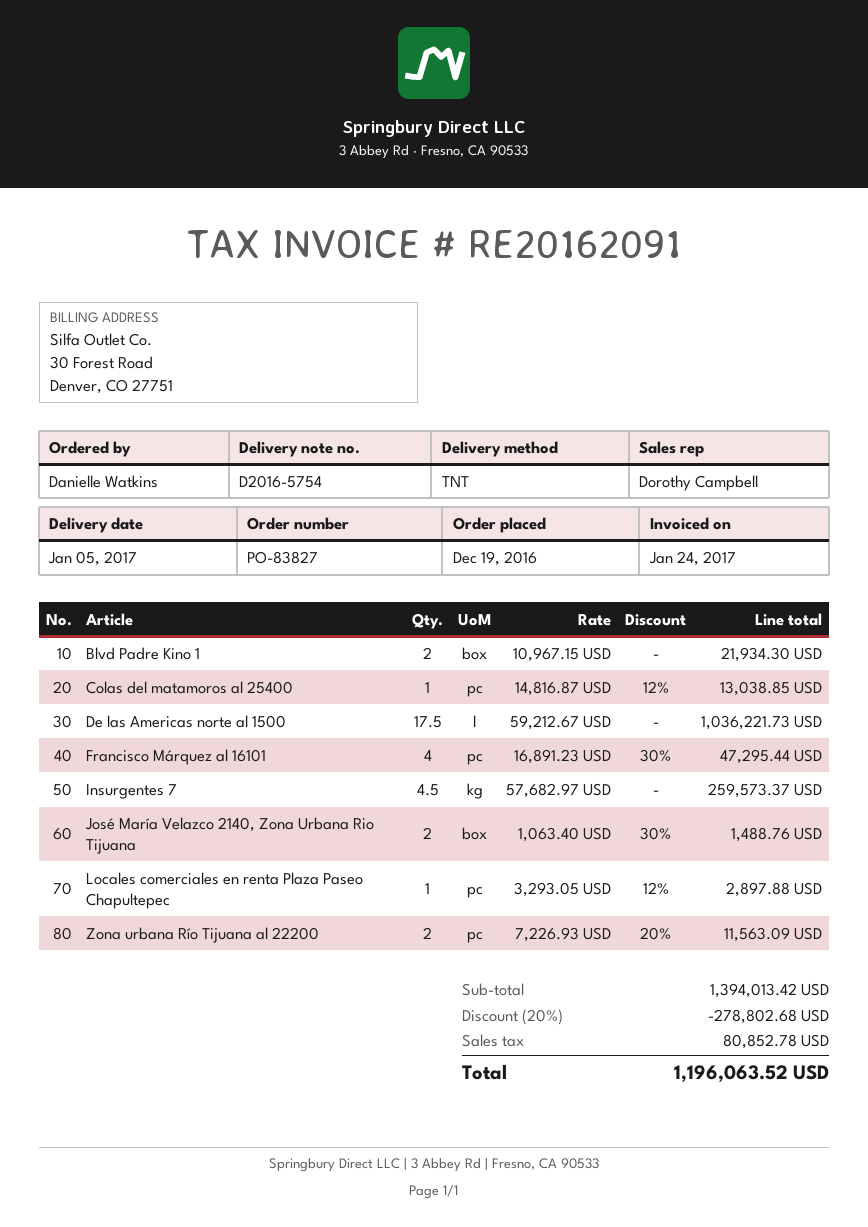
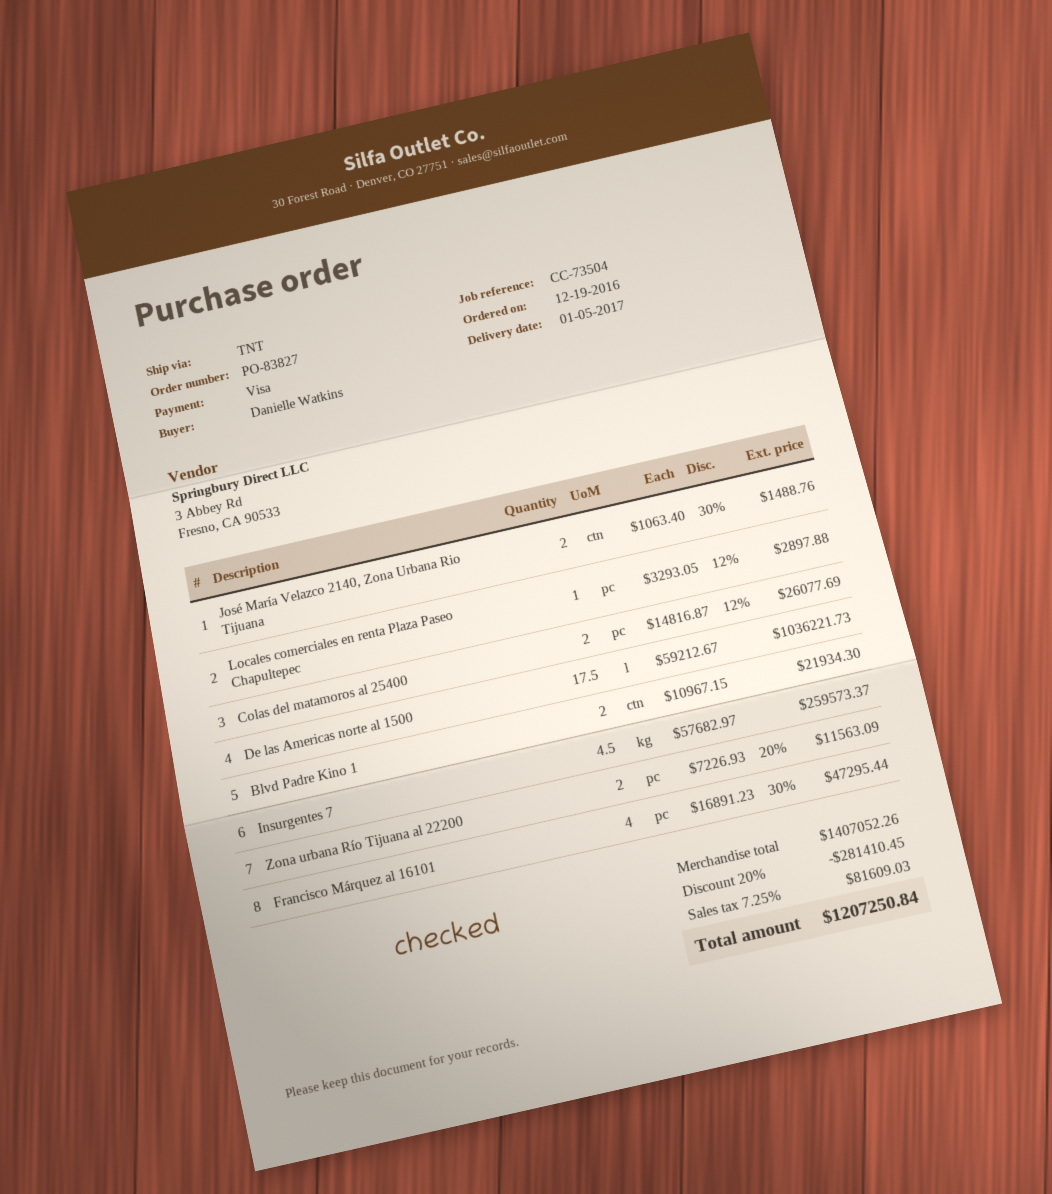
Colas del matamoros al 25400: 1 x 14816.87 - 12% = 13038.85 -> 2 x 14816.87 - 12% = 26077.69
subtotal: 1394013.42 -> 1407052.26
discount: 20% = 278802.68 -> 20% = 281410.45
tax: 80852.78 -> 81609.03
total: 1196063.52 -> 1207250.84

